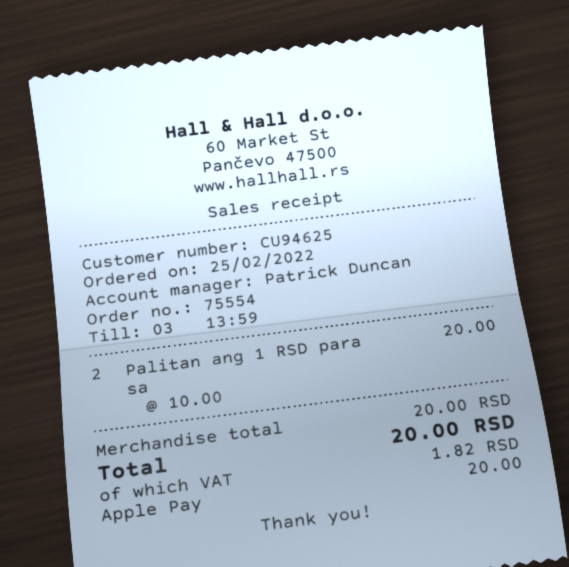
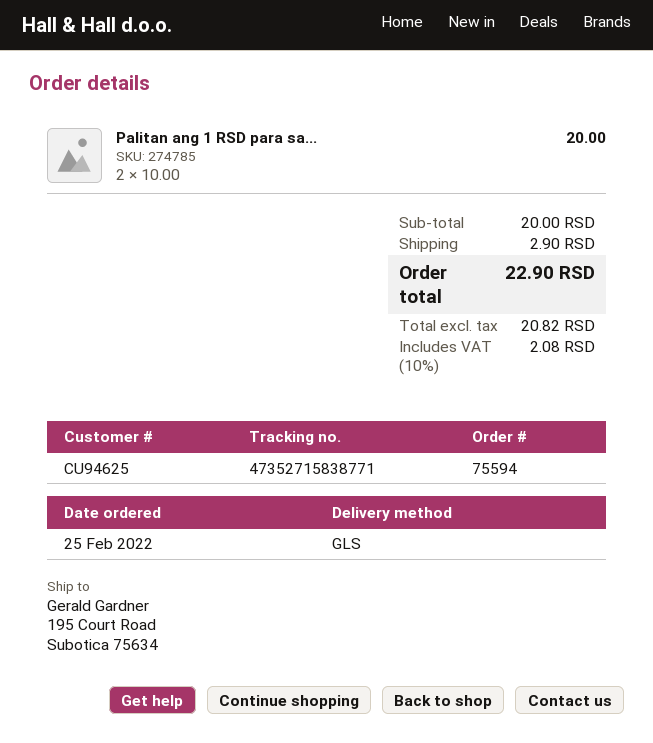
order number: 75554 -> 75594
shipping: none -> 2.90
tax: 1.82 -> 2.08
total: 20.00 -> 22.90

